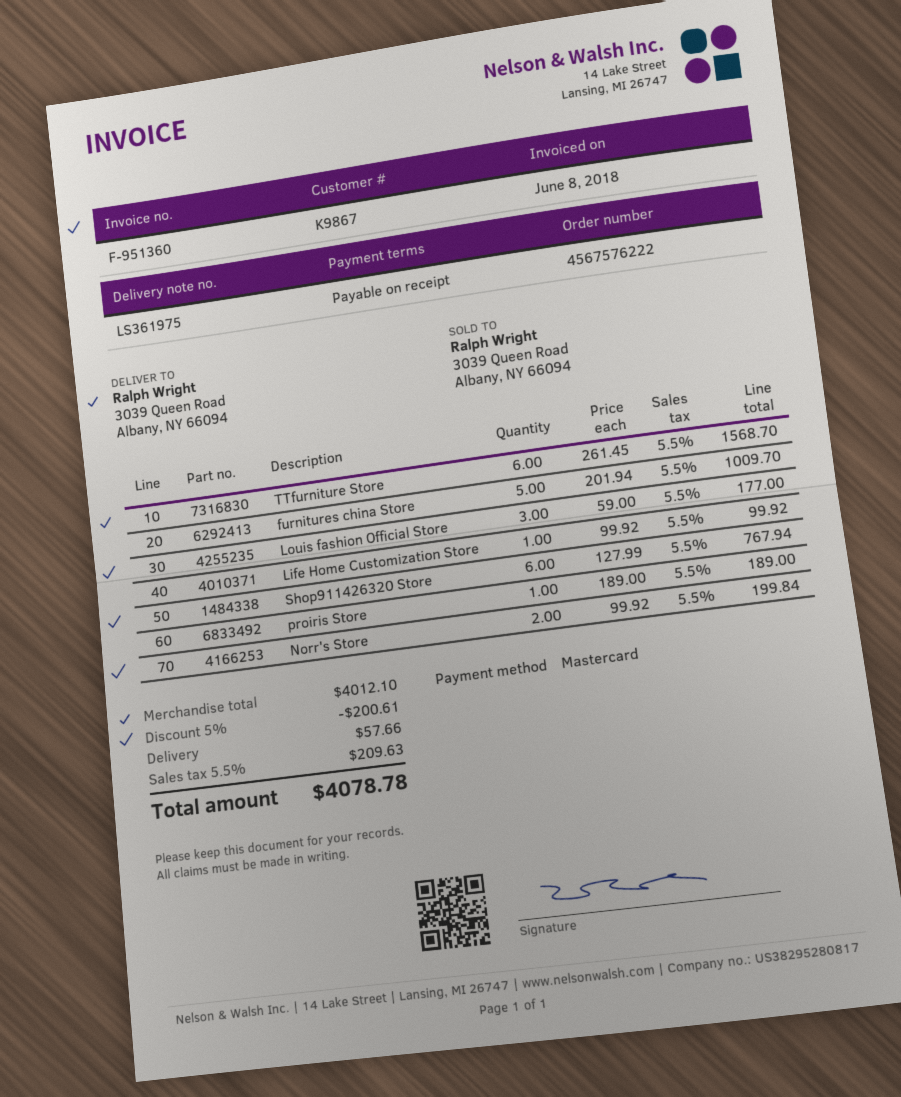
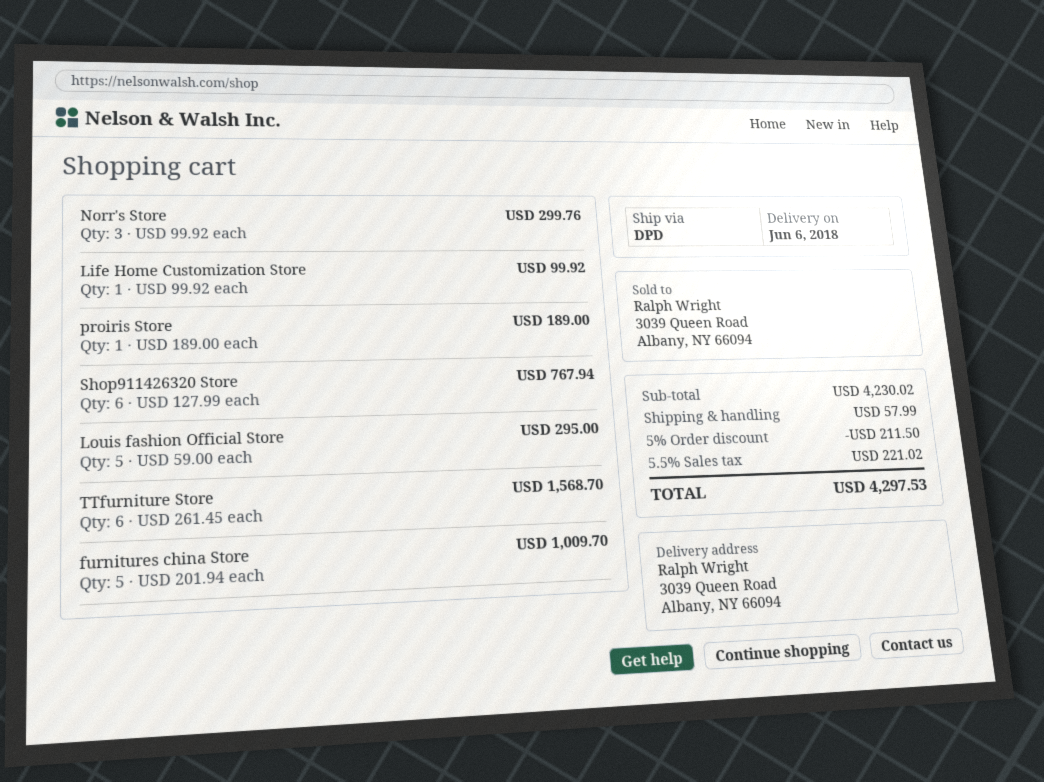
Louis fashion Official Store: 3 x 59.00 = 177.00 -> 5 x 59.00 = 295.00
Norr's Store: 2 x 99.92 = 199.84 -> 3 x 99.92 = 299.76
subtotal: 4012.10 -> 4230.02
discount: 5% = 200.61 -> 5% = 211.50
shipping: 57.66 -> 57.99
tax: 5.5% = 209.63 -> 5.5% = 221.02
total: 4078.78 -> 4297.53

